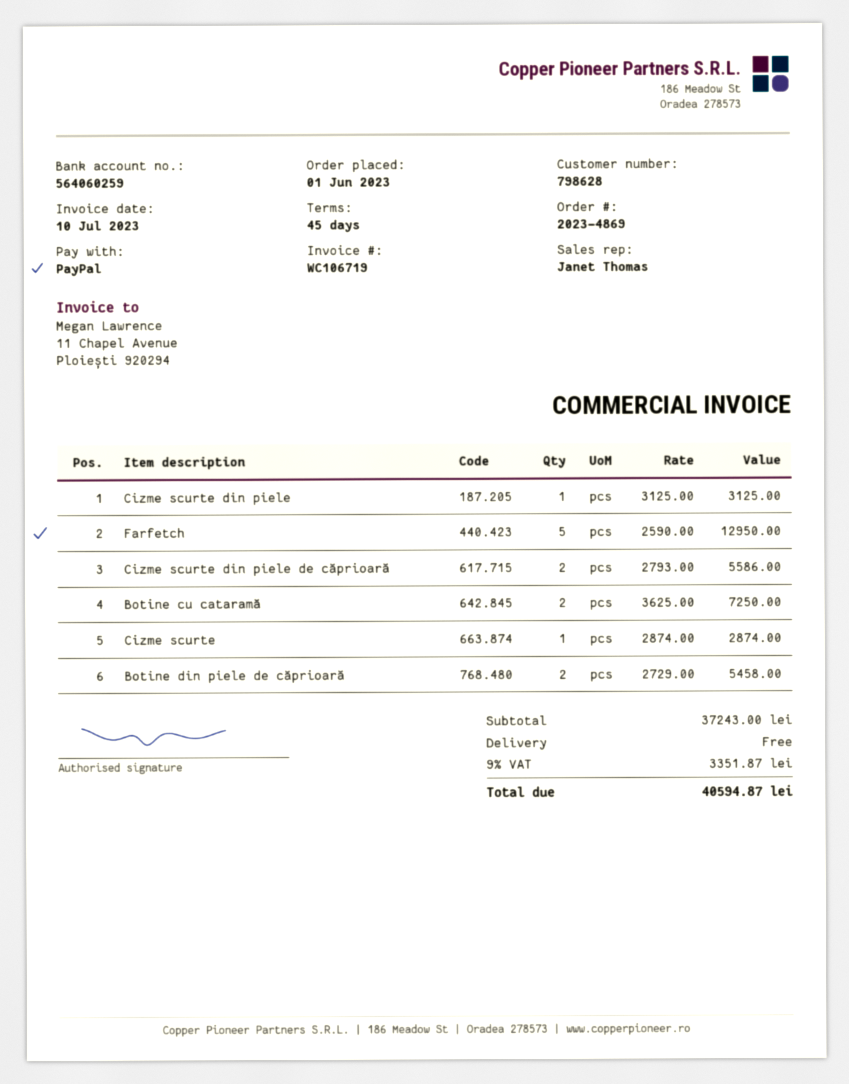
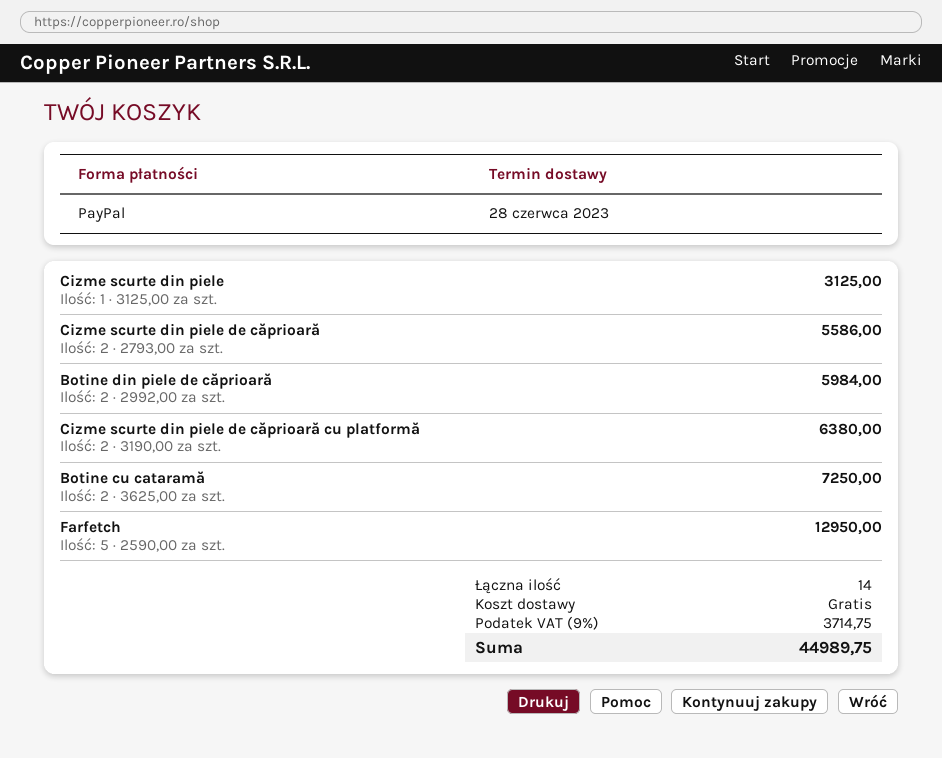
Cizme scurte: 1 x 2874.00 = 2874.00 -> none
Botine din piele de căprioară: 2 x 2729.00 = 5458.00 -> 2 x 2992.00 = 5984.00
Cizme scurte din piele de căprioară cu platformă: none -> 2 x 3190.00 = 6380.00
tax: 9% = 3351.87 -> 9% = 3714.75
total: 40594.87 -> 44989.75

